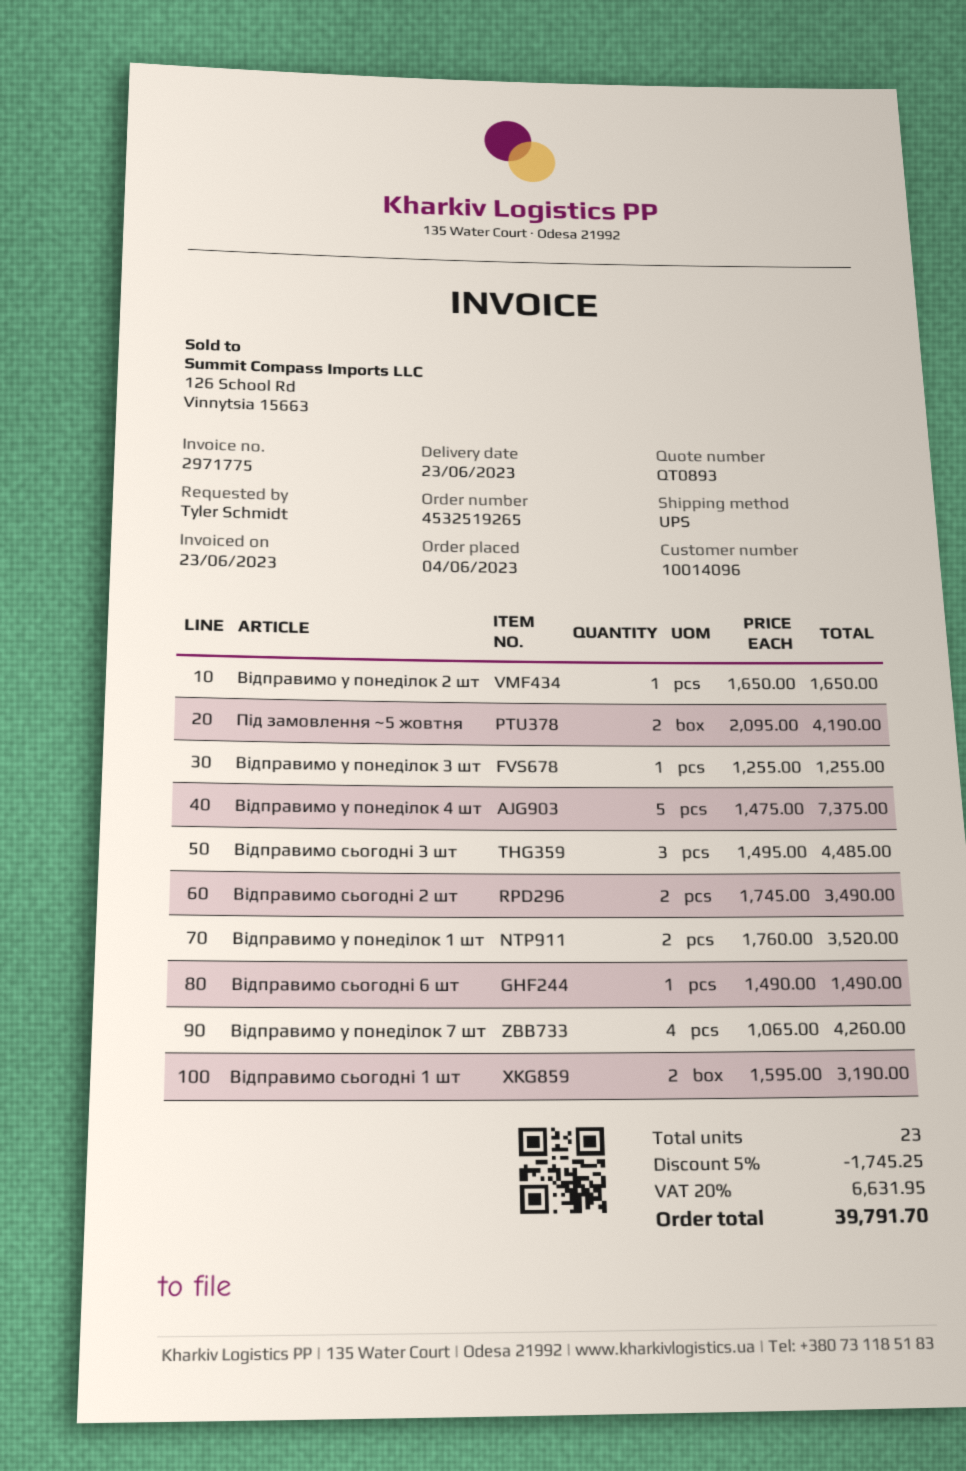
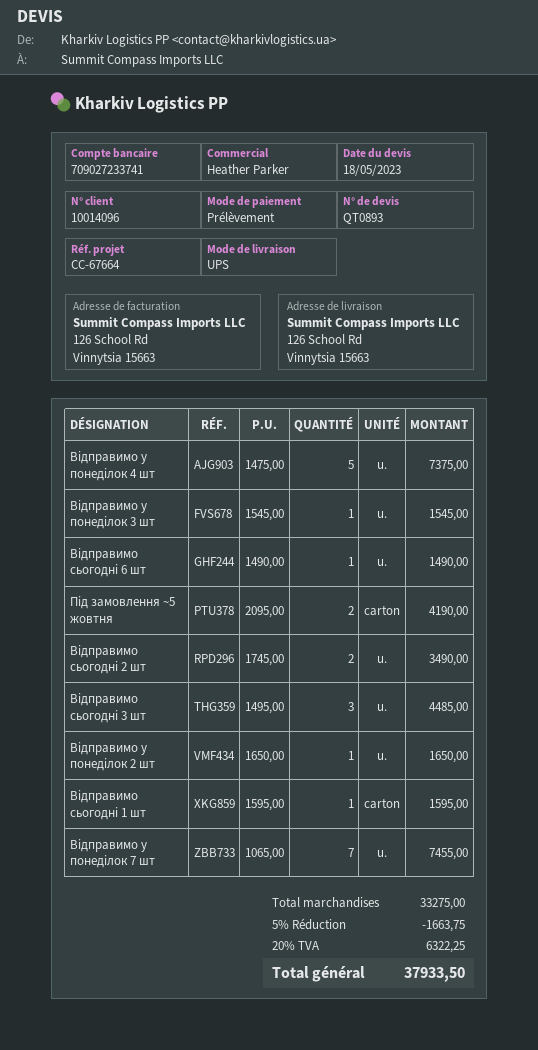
Відправимо у понеділок 3 шт: 1 x 1255.00 = 1255.00 -> 1 x 1545.00 = 1545.00
Відправимо у понеділок 1 шт: 2 x 1760.00 = 3520.00 -> none
Відправимо у понеділок 7 шт: 4 x 1065.00 = 4260.00 -> 7 x 1065.00 = 7455.00
Відправимо сьогодні 1 шт: 2 x 1595.00 = 3190.00 -> 1 x 1595.00 = 1595.00
discount: 5% = 1745.25 -> 5% = 1663.75
tax: 20% = 6631.95 -> 20% = 6322.25
total: 39791.70 -> 37933.50

